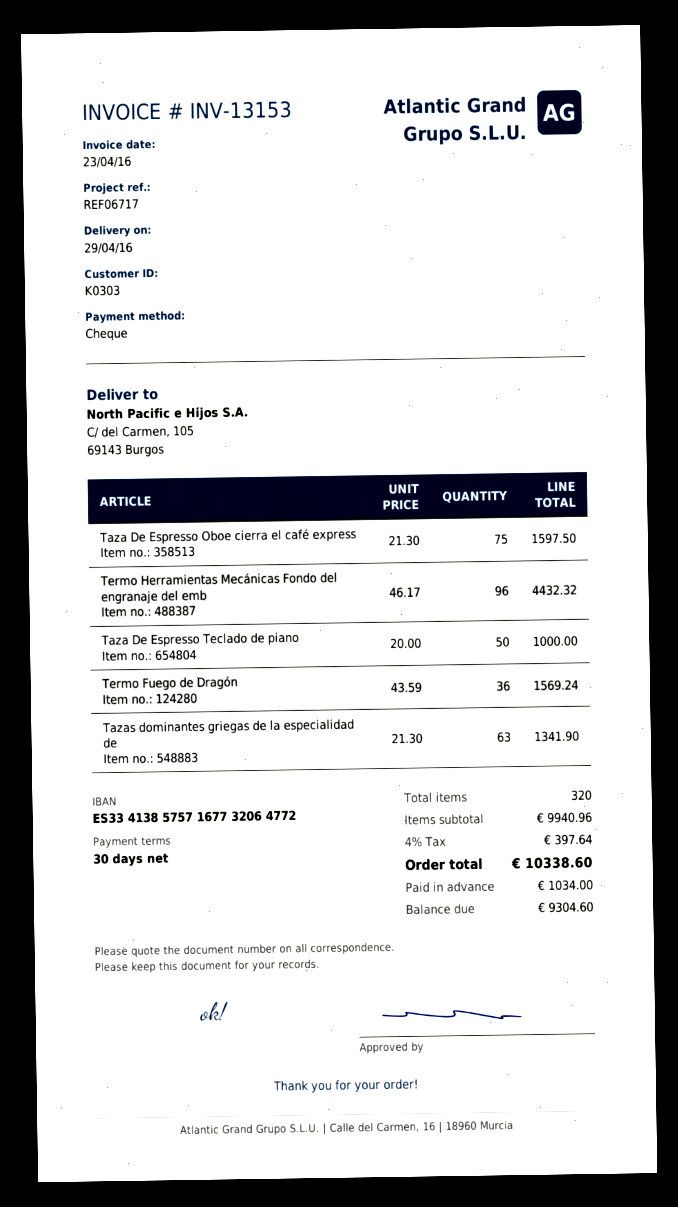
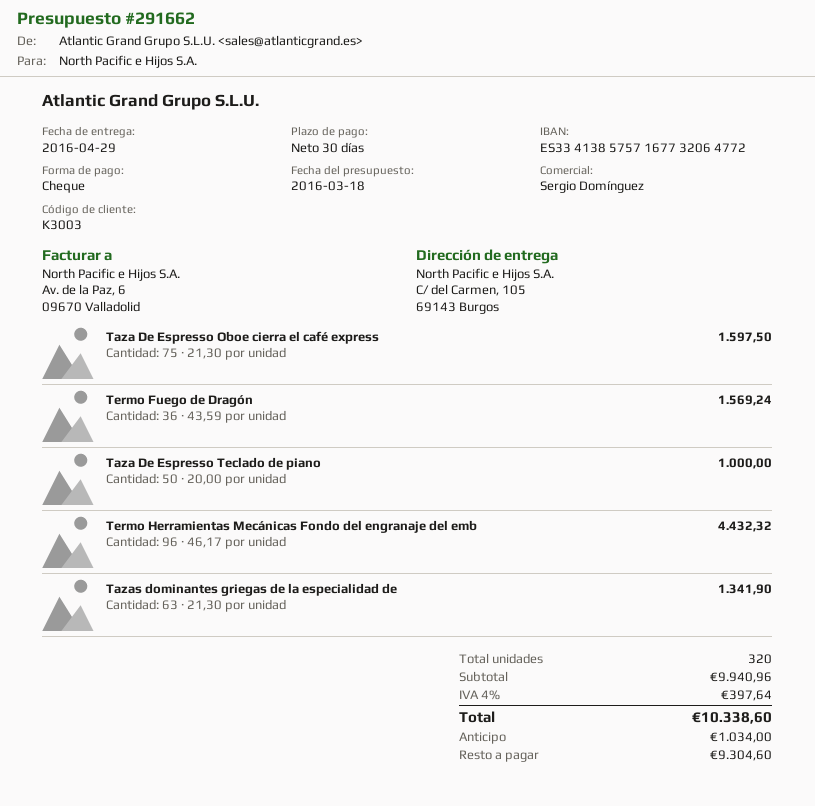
customer number: K0303 -> K3003

